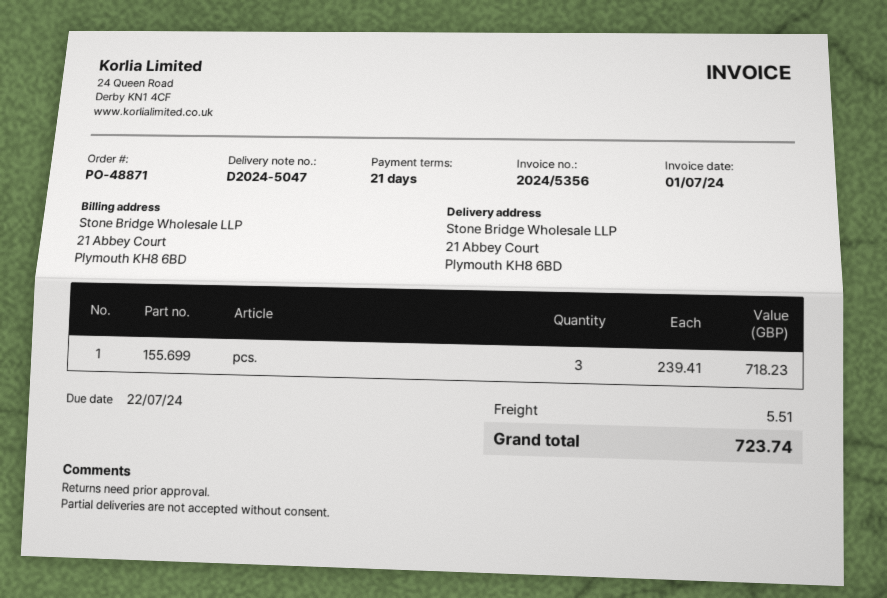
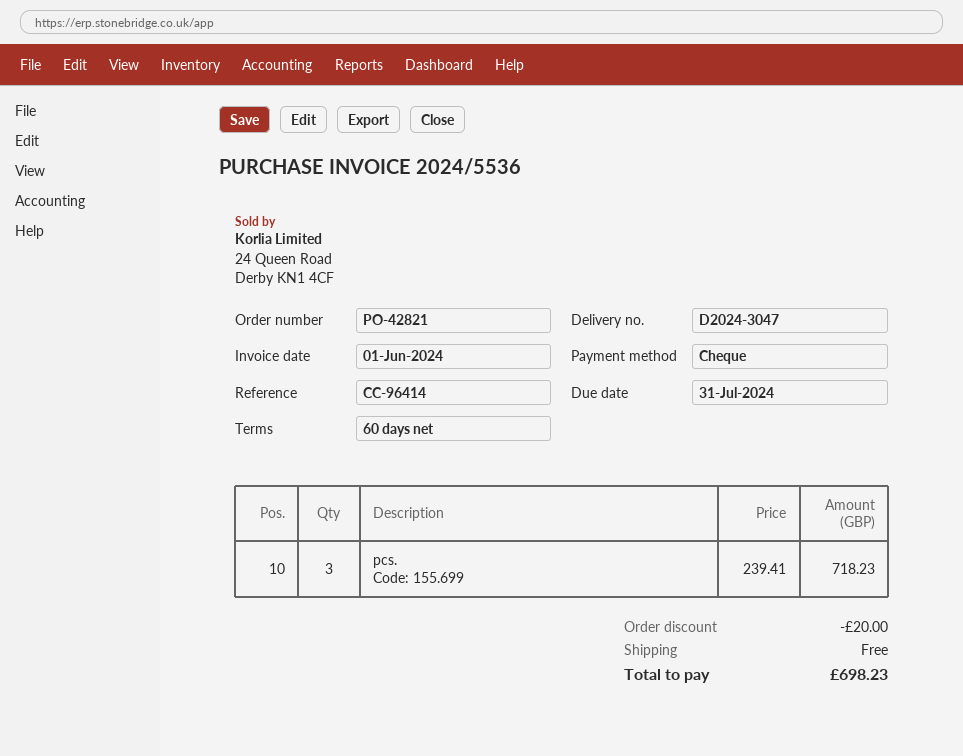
order number: PO-48871 -> PO-42821
delivery note number: D2024-5047 -> D2024-3047
invoice number: 2024/5356 -> 2024/5536
invoice date: 2024-07-01 -> 2024-06-01
payment terms: 21 days -> 60 days
due date: 2024-07-22 -> 2024-07-31
discount: none -> 20.00
shipping: 5.51 -> 0.00
total: 723.74 -> 698.23

